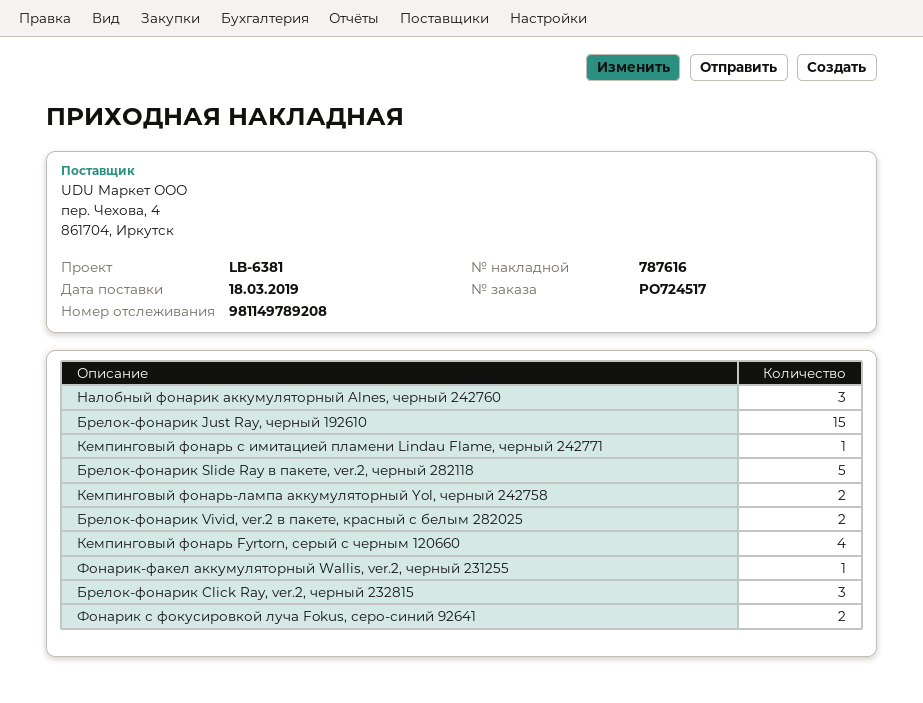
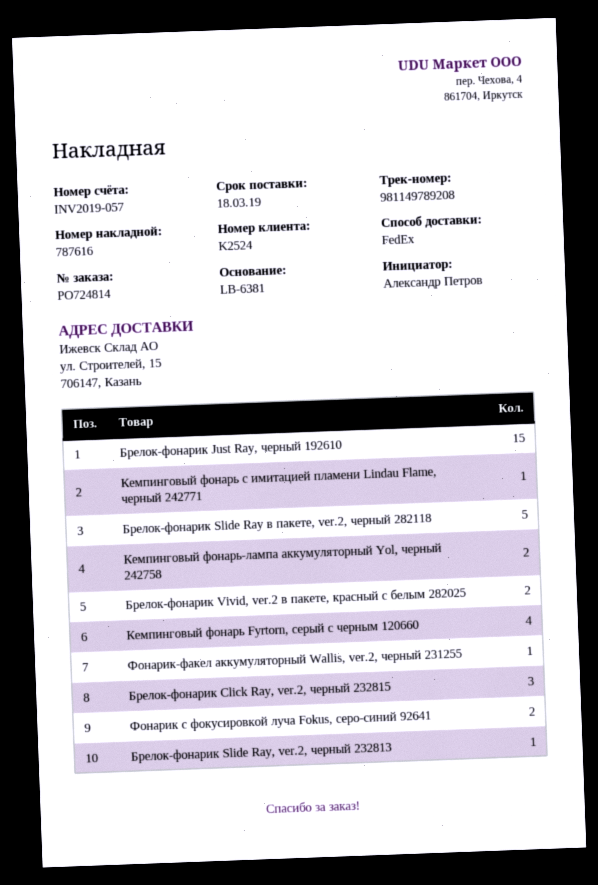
order number: PO724517 -> PO724814
Налобный фонарик аккумуляторный Alnes, черный 242760: 3 -> none
Брелок-фонарик Slide Ray, ver.2, черный 232813: none -> 1

